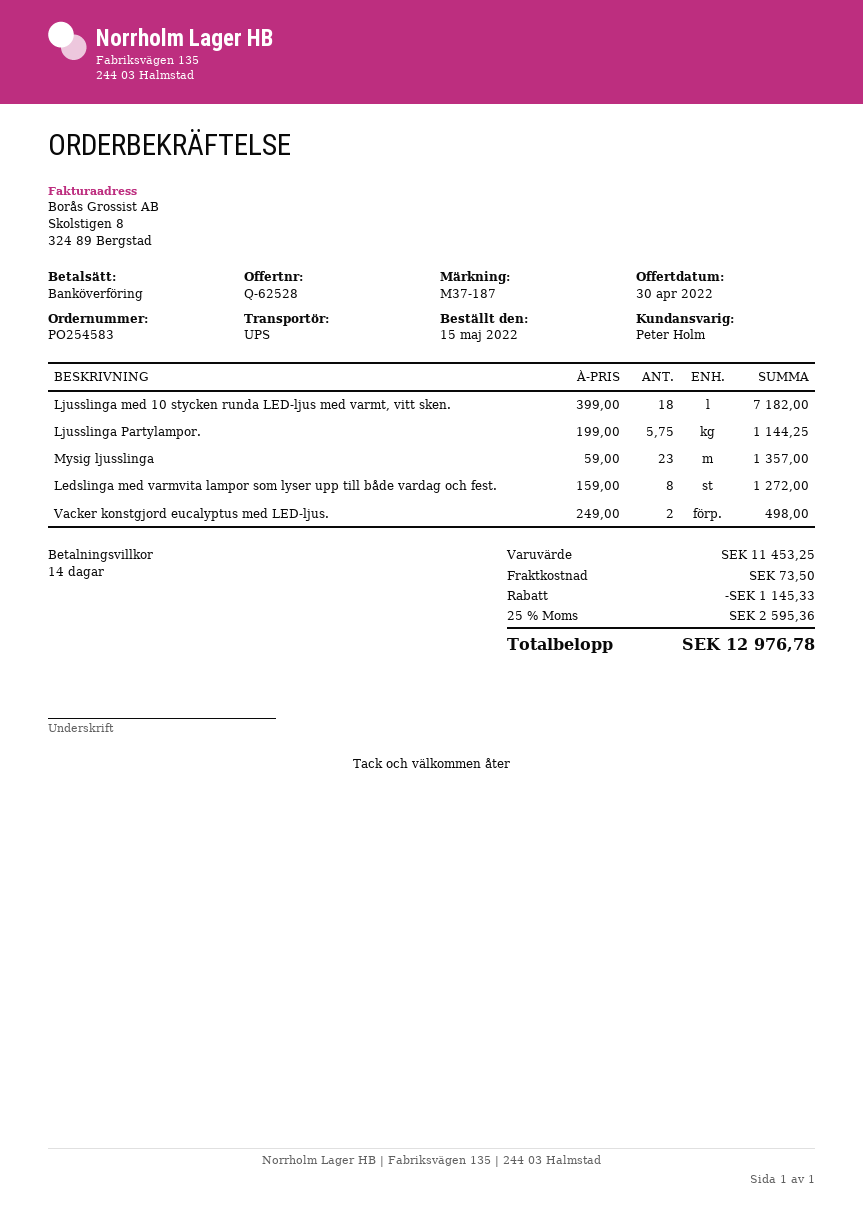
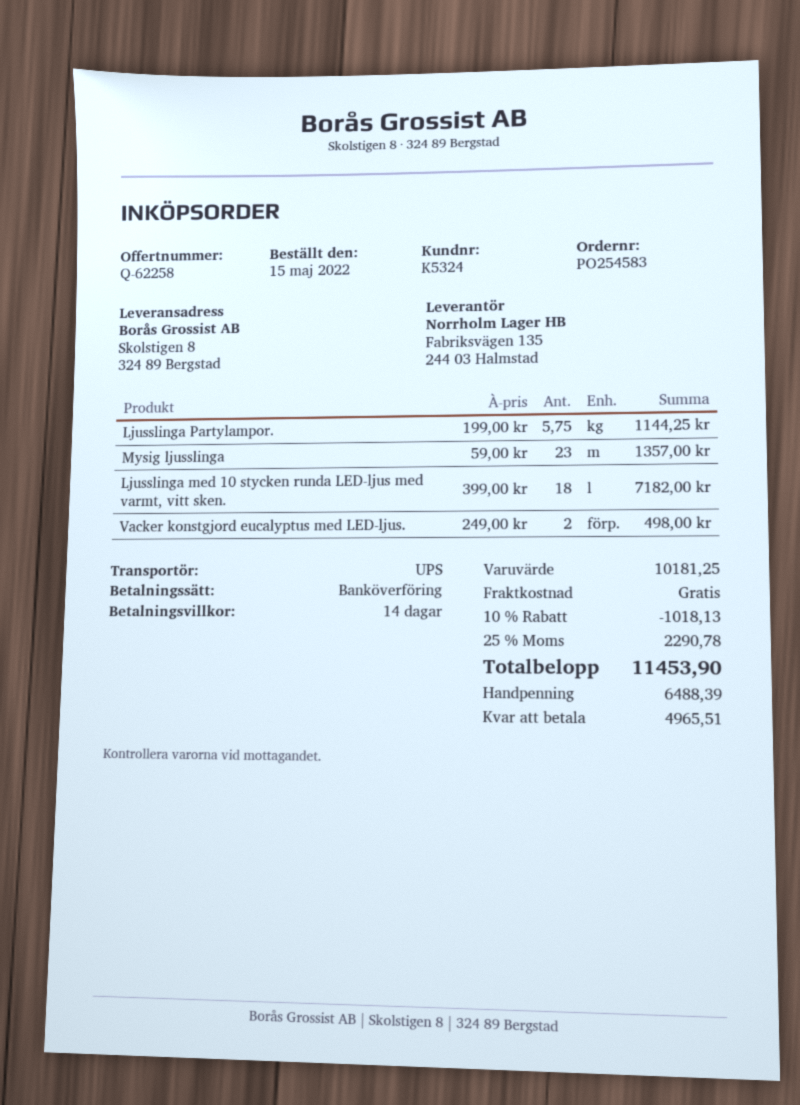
quote number: Q-62528 -> Q-62258
Ledslinga med varmvita lampor som lyser upp till både vardag och fest.: 8 x 159.00 = 1272.00 -> none
subtotal: 11453.25 -> 10181.25
discount: 1145.33 -> 1018.13
shipping: 73.50 -> 0.00
tax: 25% = 2595.36 -> 25% = 2290.78
total: 12976.78 -> 11453.90

